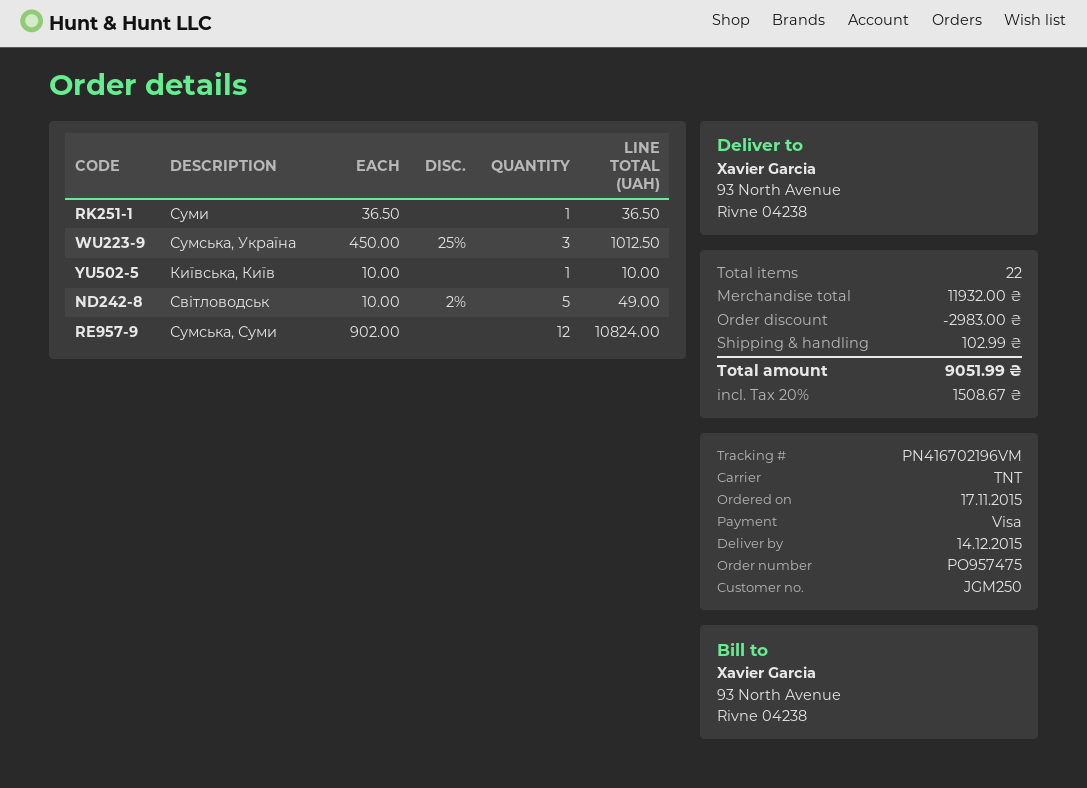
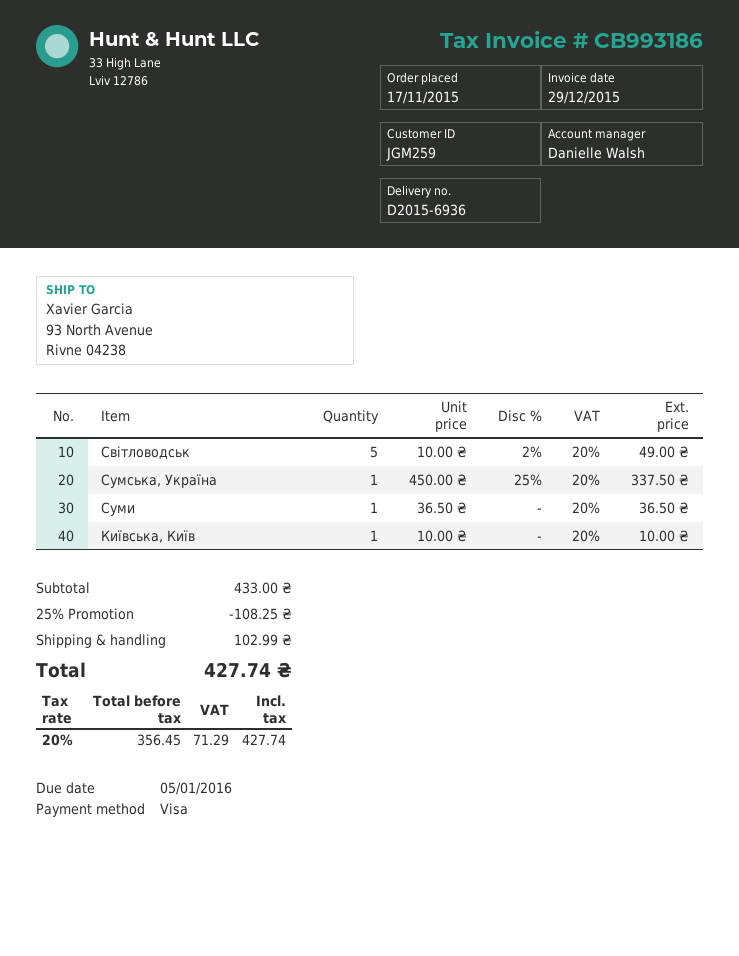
customer number: JGM250 -> JGM259
Сумська, Україна: 3 x 450.00 - 25% = 1012.50 -> 1 x 450.00 - 25% = 337.50
Сумська, Суми: 12 x 902.00 = 10824.00 -> none
subtotal: 11932.00 -> 433.00
discount: 2983.00 -> 108.25
tax: 20% = 1508.67 -> 20% = 71.29
total: 9051.99 -> 427.74

